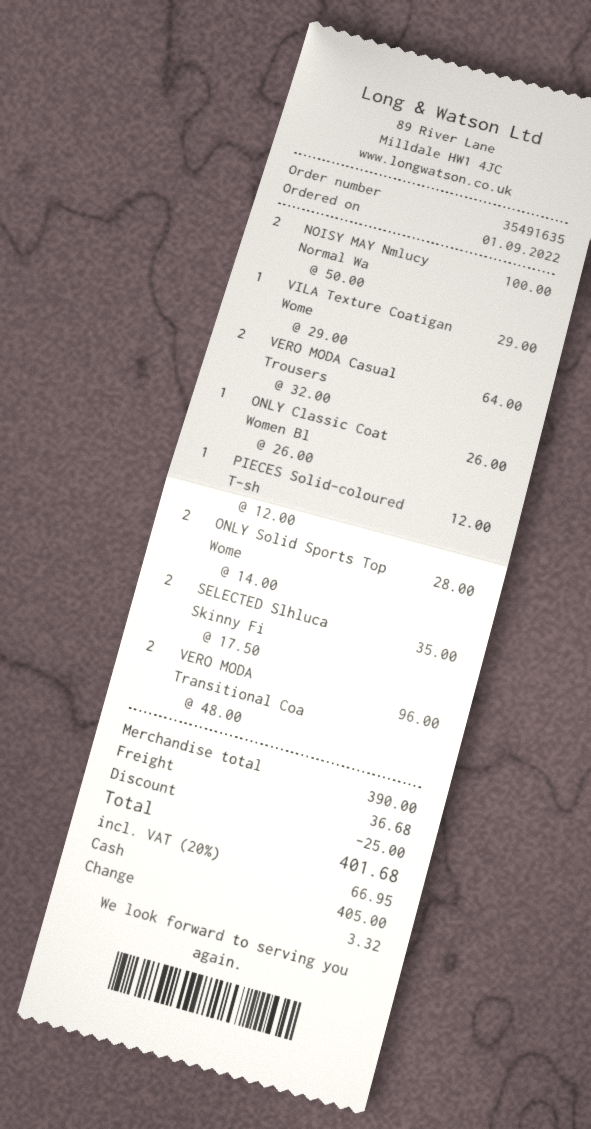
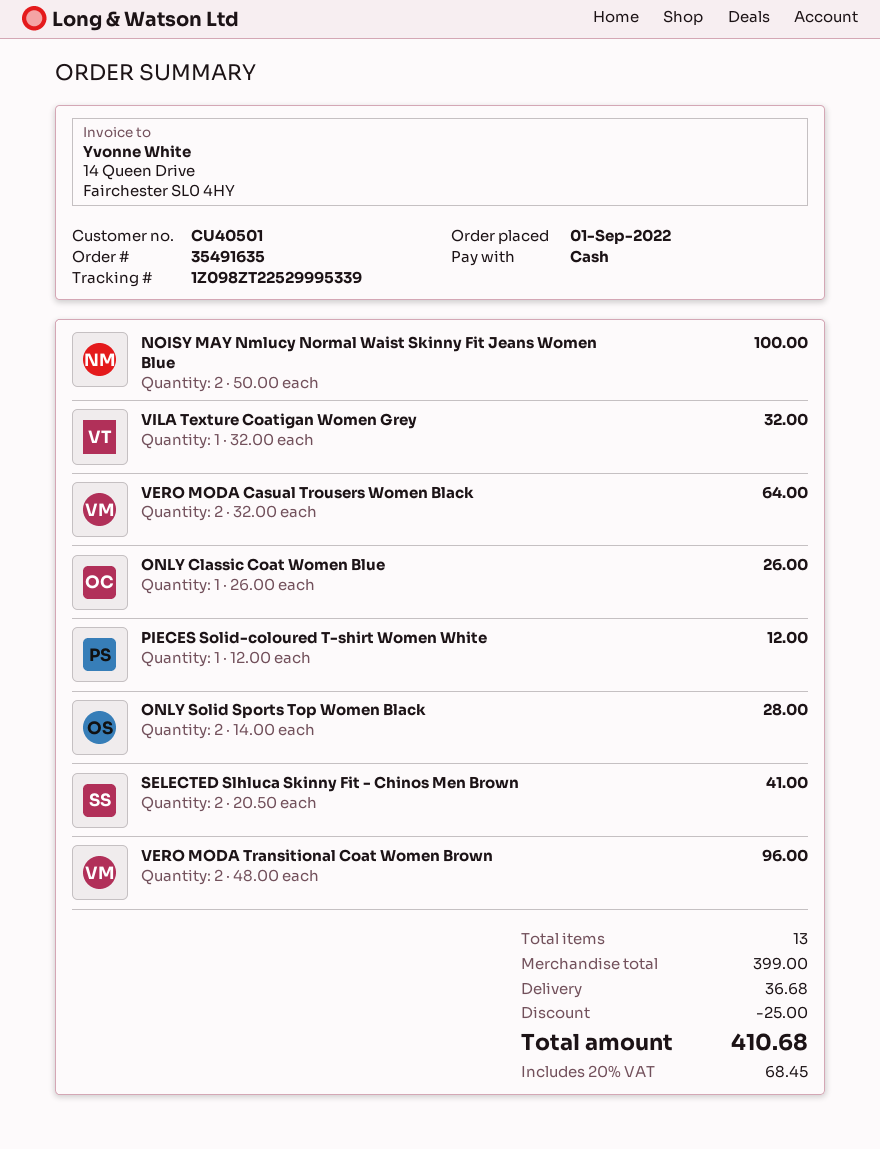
VILA Texture Coatigan Wome: 1 x 29.00 = 29.00 -> 1 x 32.00 = 32.00
SELECTED Slhluca Skinny Fi: 2 x 17.50 = 35.00 -> 2 x 20.50 = 41.00
subtotal: 390.00 -> 399.00
tax: 20% = 66.95 -> 20% = 68.45
total: 401.68 -> 410.68

